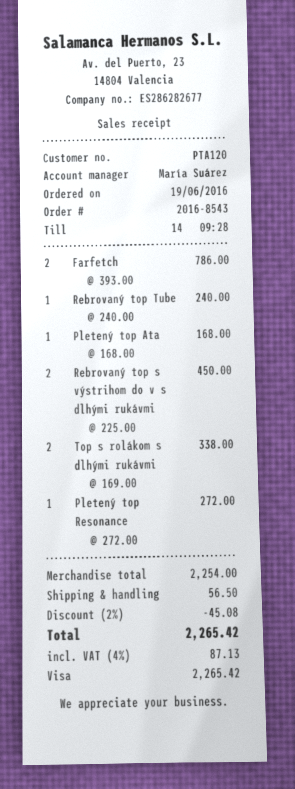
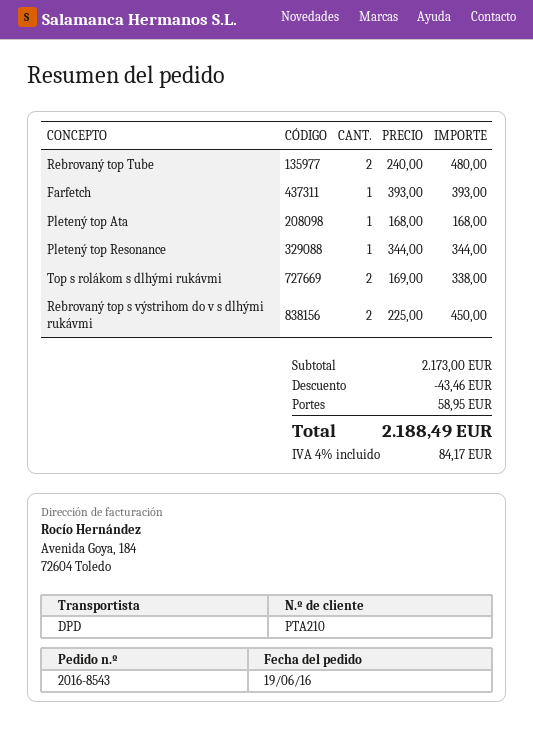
customer number: PTA120 -> PTA210
Farfetch: 2 x 393.00 = 786.00 -> 1 x 393.00 = 393.00
Rebrovaný top Tube: 1 x 240.00 = 240.00 -> 2 x 240.00 = 480.00
Pletený top Resonance: 1 x 272.00 = 272.00 -> 1 x 344.00 = 344.00
subtotal: 2254.00 -> 2173.00
discount: 45.08 -> 43.46
shipping: 56.50 -> 58.95
tax: 4% = 87.13 -> 4% = 84.17
total: 2265.42 -> 2188.49

